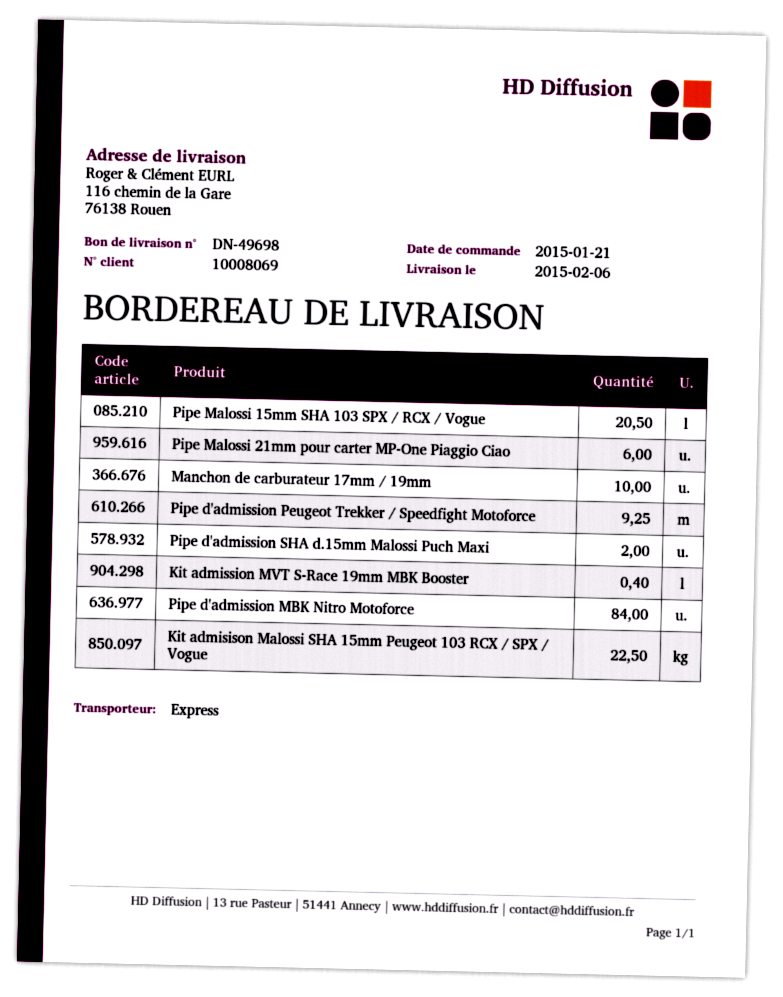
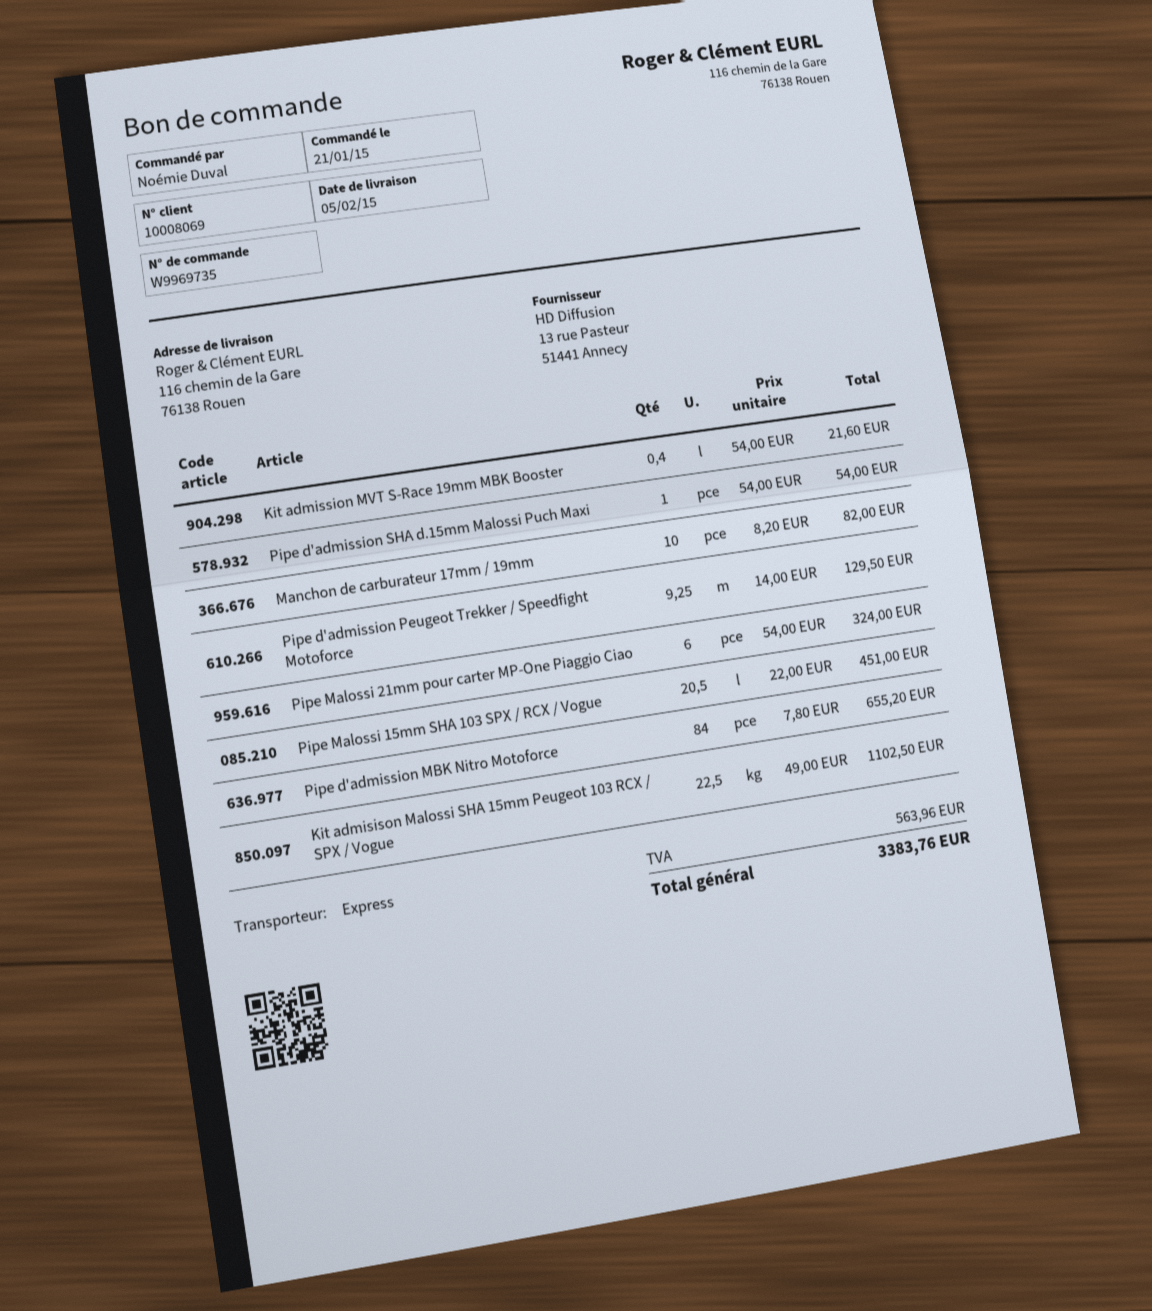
delivery date: 2015-02-06 -> 2015-02-05
Pipe d'admission SHA d.15mm Malossi Puch Maxi: 2 -> 1

